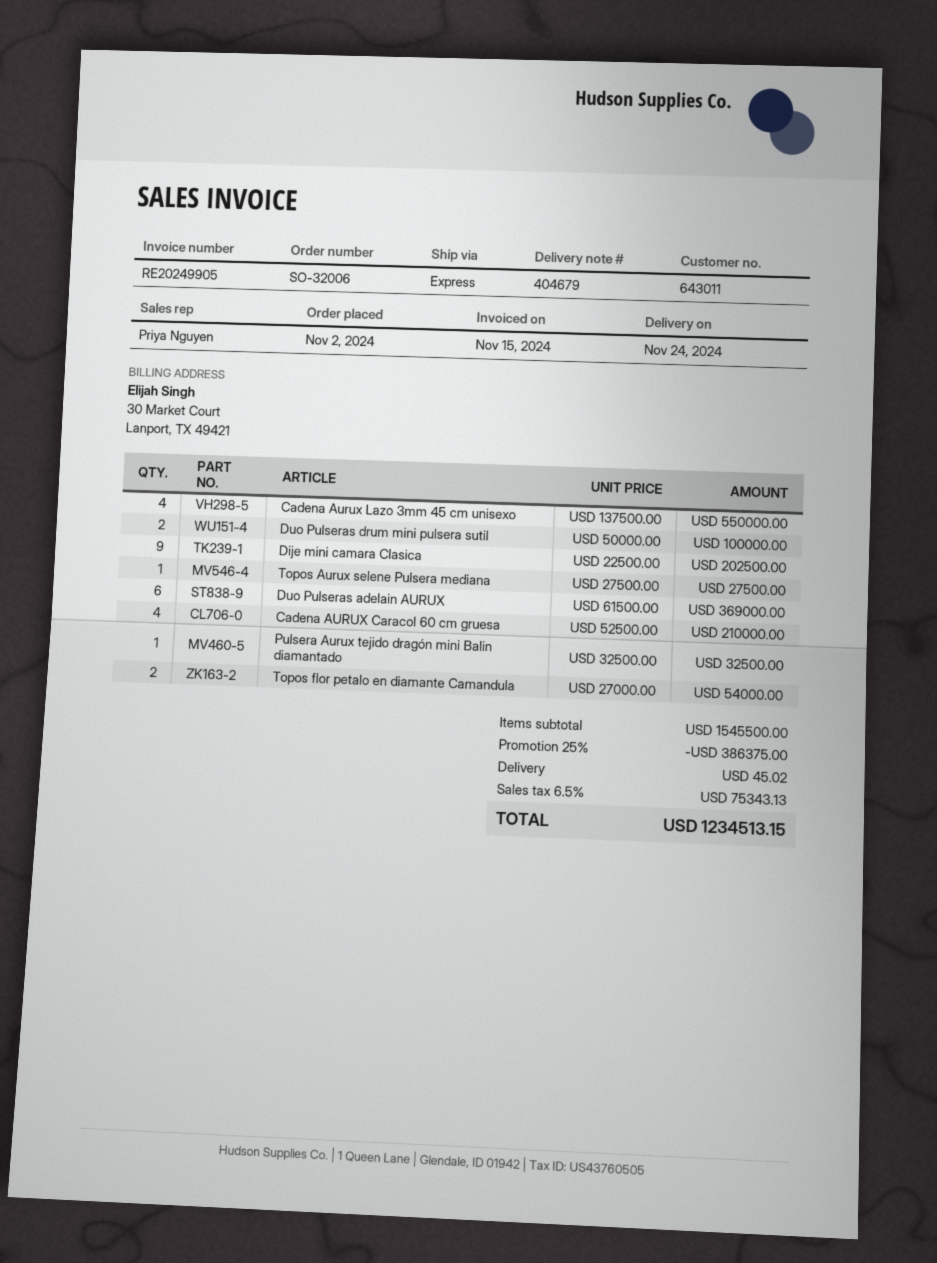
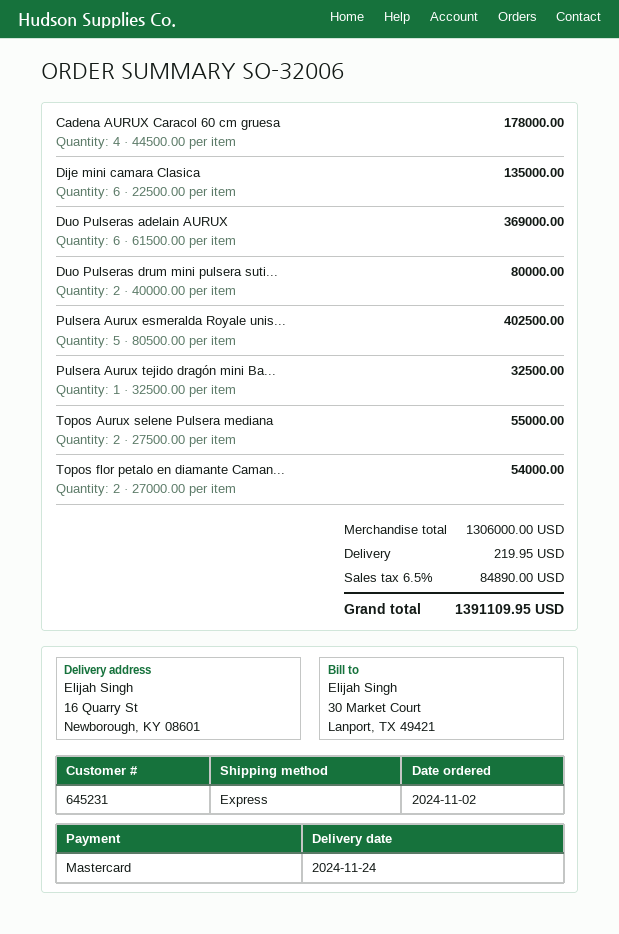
customer number: 643011 -> 645231
Cadena Aurux Lazo 3mm 45 cm unisexo: 4 x 137500.00 = 550000.00 -> none
Duo Pulseras drum mini pulsera sutil: 2 x 50000.00 = 100000.00 -> 2 x 40000.00 = 80000.00
Dije mini camara Clasica: 9 x 22500.00 = 202500.00 -> 6 x 22500.00 = 135000.00
Topos Aurux selene Pulsera mediana: 1 x 27500.00 = 27500.00 -> 2 x 27500.00 = 55000.00
Cadena AURUX Caracol 60 cm gruesa: 4 x 52500.00 = 210000.00 -> 4 x 44500.00 = 178000.00
Pulsera Aurux esmeralda Royale unis...: none -> 5 x 80500.00 = 402500.00
subtotal: 1545500.00 -> 1306000.00
discount: 25% = 386375.00 -> none
shipping: 45.02 -> 219.95
tax: 6.5% = 75343.13 -> 6.5% = 84890.00
total: 1234513.15 -> 1391109.95

